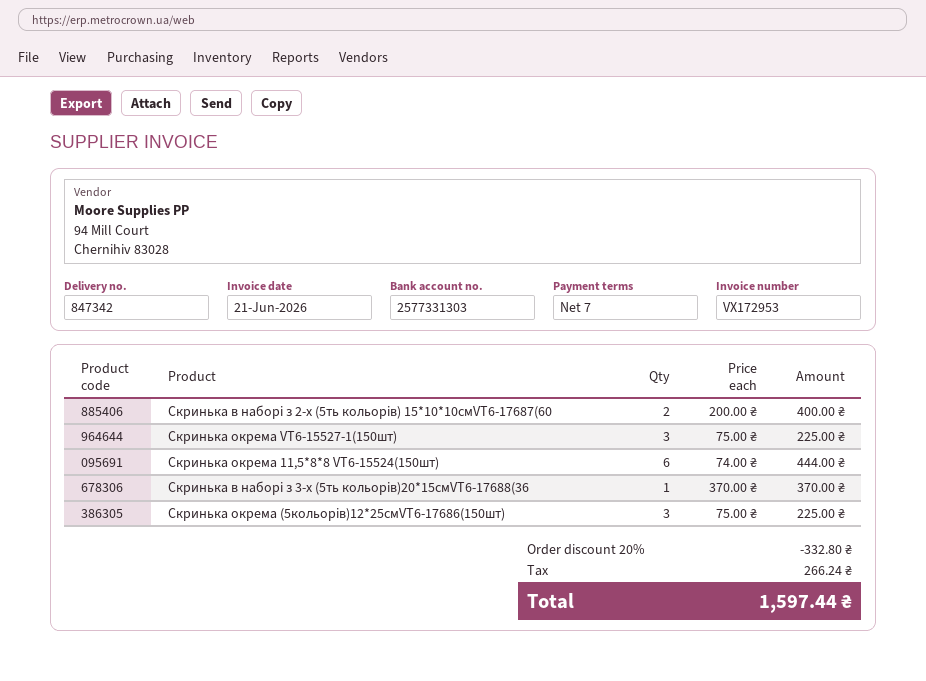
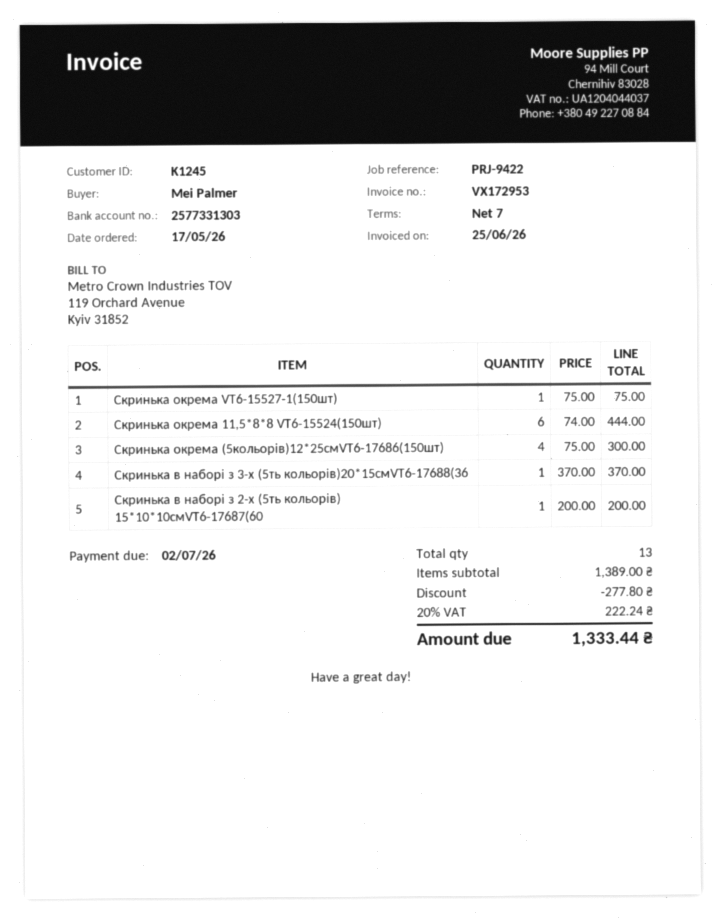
invoice date: 2026-06-21 -> 2026-06-25
Скринька в наборі з 2-х (5ть кольорів) 15*10*10смVT6-17687(60: 2 x 200.00 = 400.00 -> 1 x 200.00 = 200.00
Скринька окрема VT6-15527-1(150шт): 3 x 75.00 = 225.00 -> 1 x 75.00 = 75.00
Скринька окрема (5кольорів)12*25смVT6-17686(150шт): 3 x 75.00 = 225.00 -> 4 x 75.00 = 300.00
discount: 332.80 -> 277.80
tax: 266.24 -> 222.24
total: 1597.44 -> 1333.44

